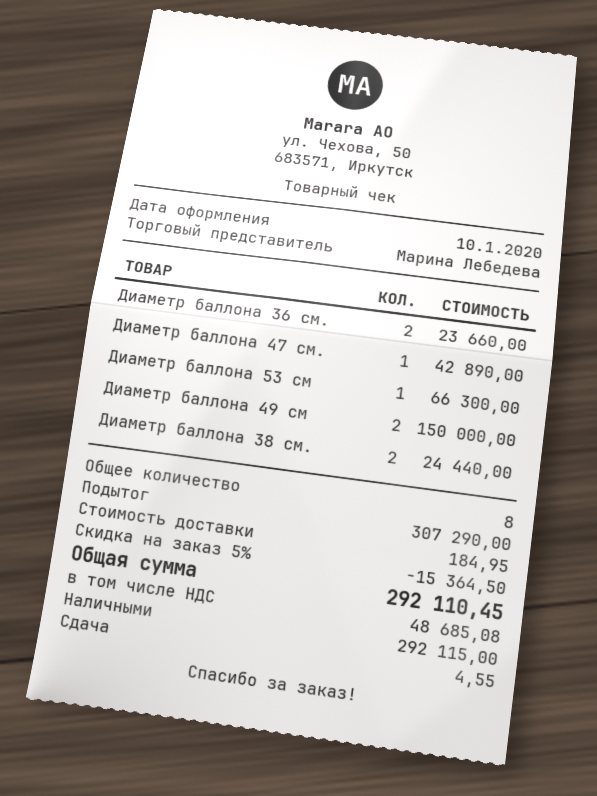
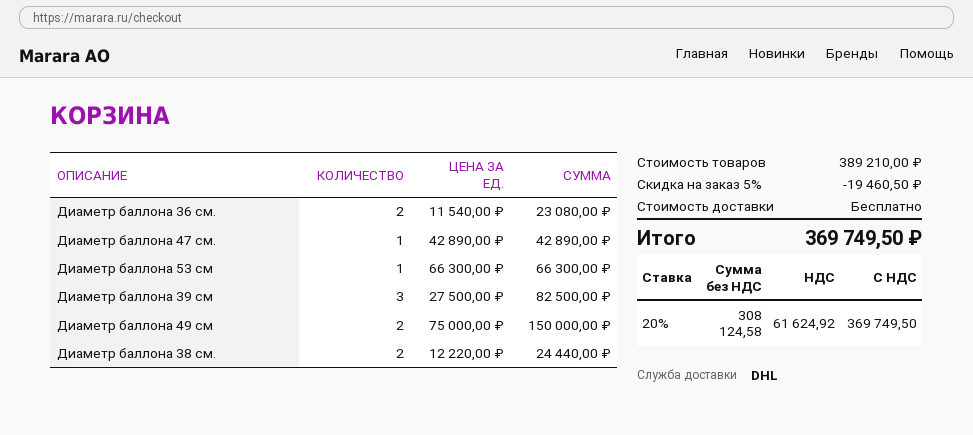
Диаметр баллона 36 см.: 2 for 23660.00 -> 2 for 23080.00
Диаметр баллона 39 см: none -> 3 for 82500.00
subtotal: 307290.00 -> 389210.00
discount: 5% = 15364.50 -> 5% = 19460.50
shipping: 184.95 -> 0.00
tax: 48685.08 -> 61624.92
total: 292110.45 -> 369749.50

